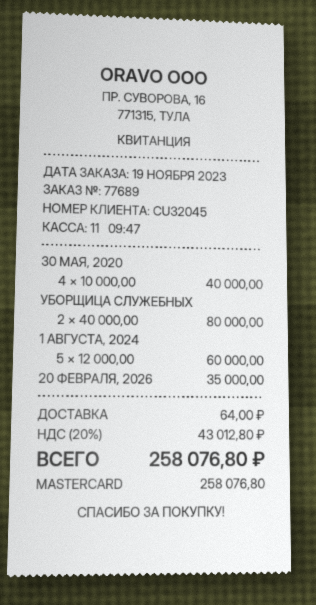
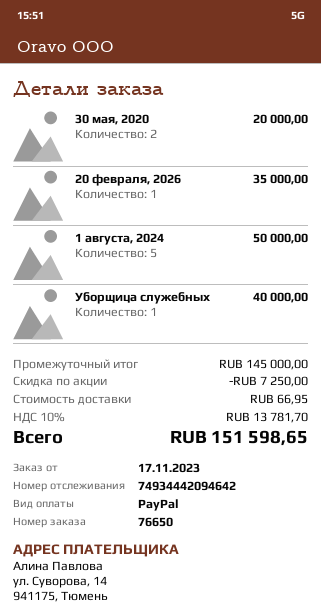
order number: 77689 -> 76650
order date: 2023-11-19 -> 2023-11-17
payment method: Mastercard -> PayPal
30 МАЯ, 2020: 4 for 40000.00 -> 2 for 20000.00
УБОРЩИЦА СЛУЖЕБНЫХ: 2 for 80000.00 -> 1 for 40000.00
1 АВГУСТА, 2024: 5 for 60000.00 -> 5 for 50000.00
discount: none -> 7250.00
shipping: 64.00 -> 66.95
tax: 20% = 43012.80 -> 10% = 13781.70
total: 258076.80 -> 151598.65

